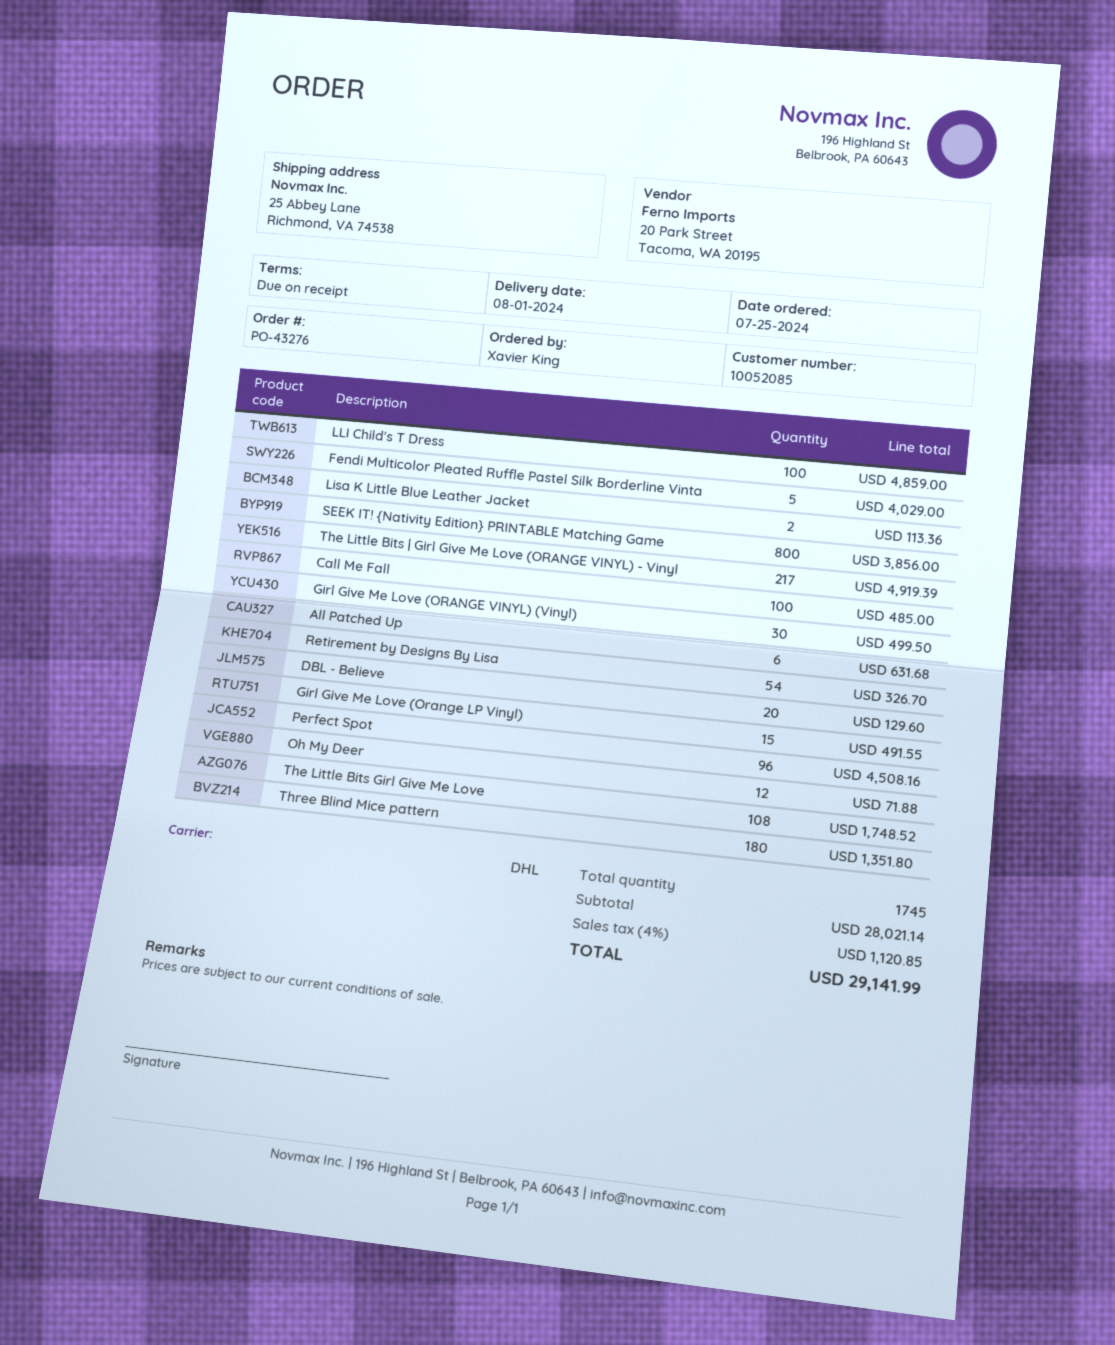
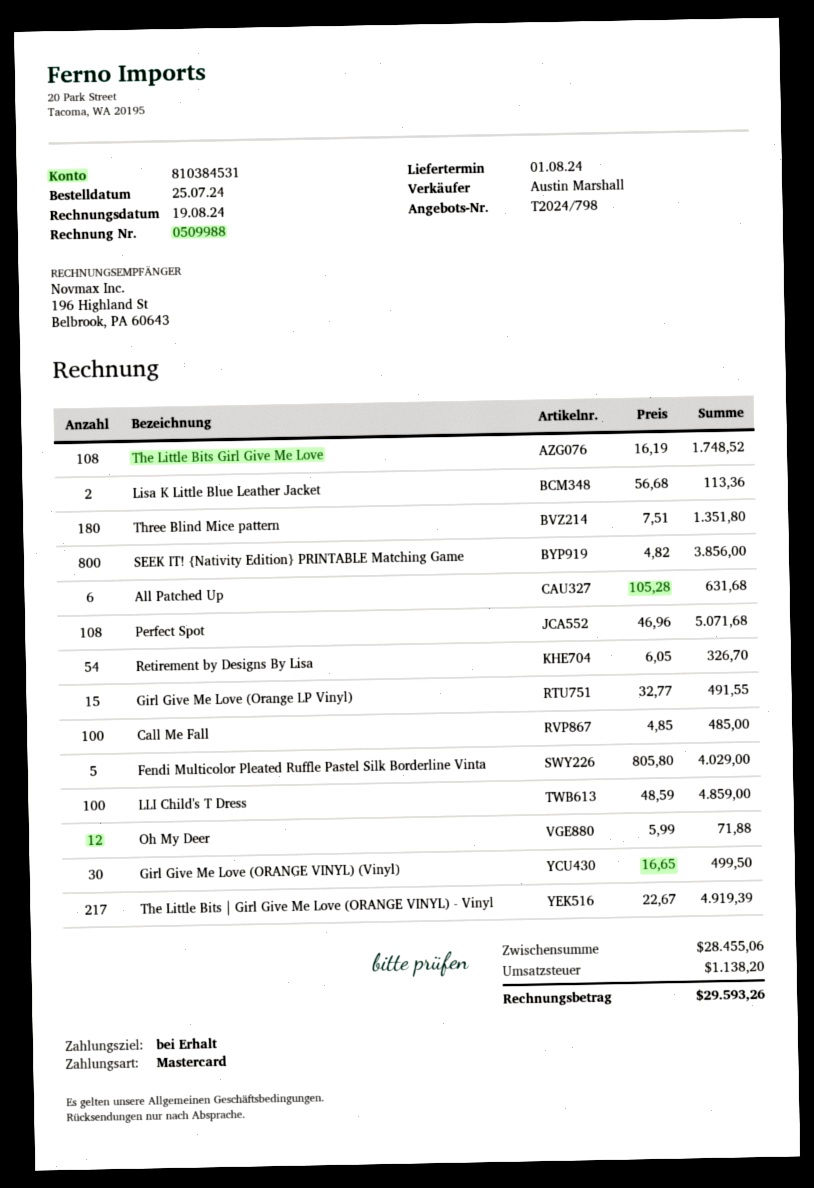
DBL - Believe: 20 for 129.60 -> none
Perfect Spot: 96 for 4508.16 -> 108 for 5071.68
subtotal: 28021.14 -> 28455.06
tax: 1120.85 -> 1138.20
total: 29141.99 -> 29593.26

